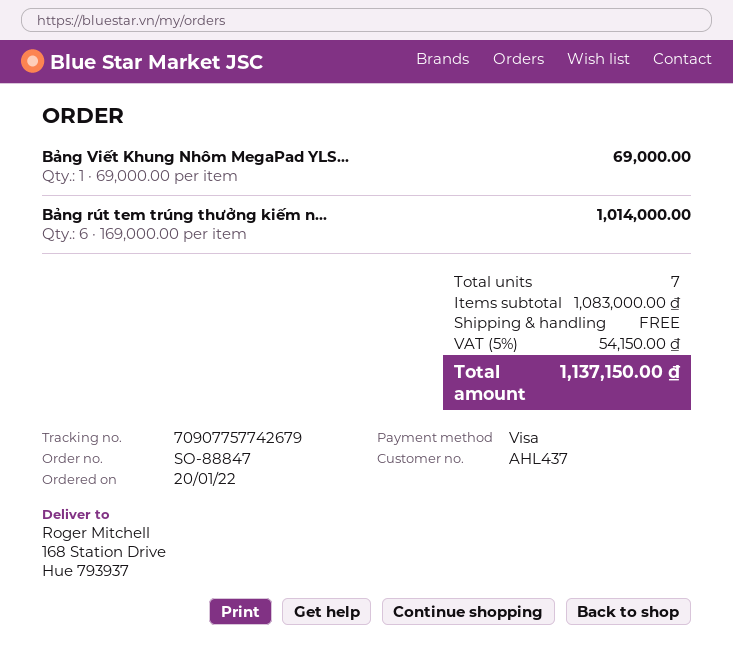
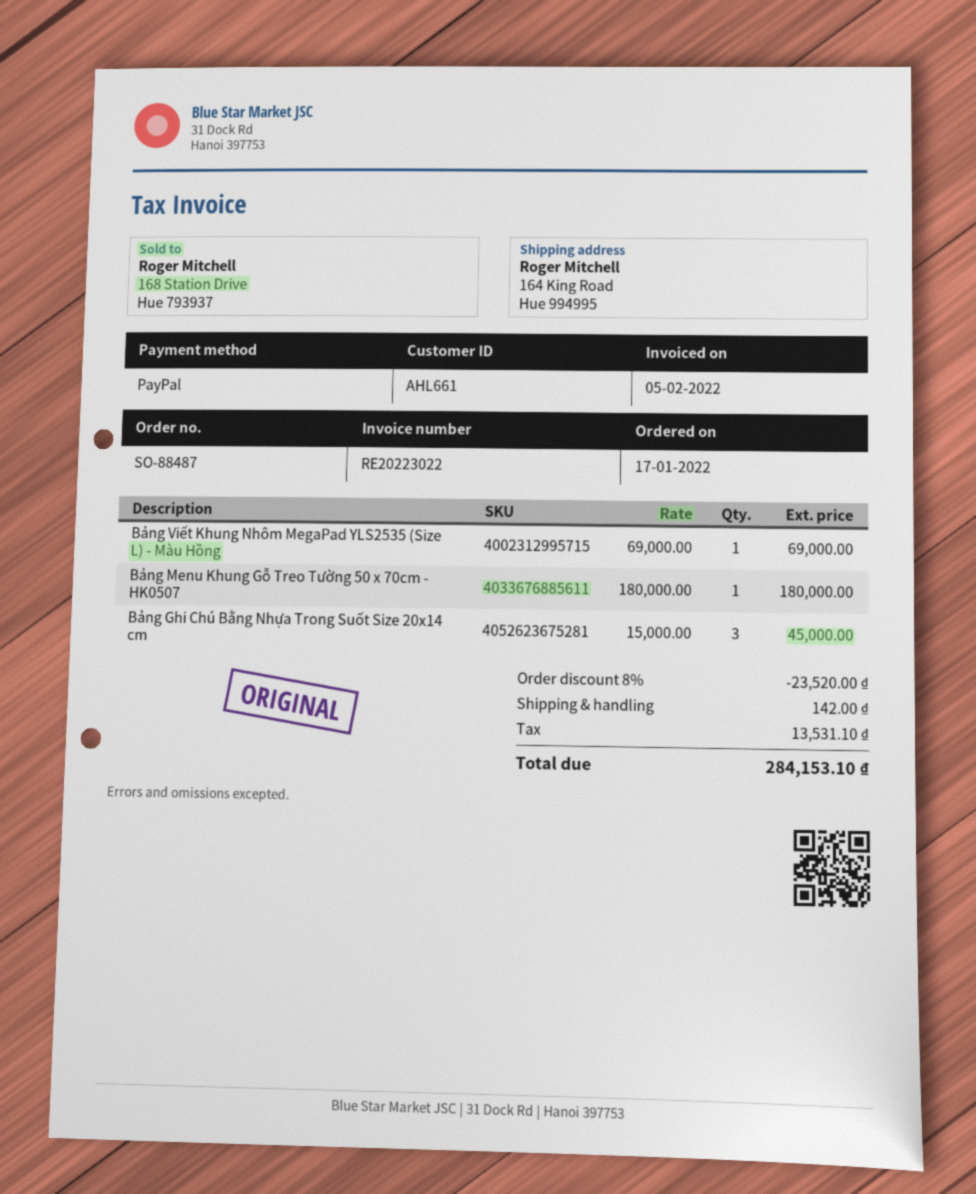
order number: SO-88847 -> SO-88487
order date: 2022-01-20 -> 2022-01-17
customer number: AHL437 -> AHL661
payment method: Visa -> PayPal
ship to: 168 Station Drive, Hue 793937 -> 164 King Road, Hue 994995
Bảng rút tem trúng thưởng kiếm n...: 6 x 169000.00 = 1014000.00 -> none
Bảng Menu Khung Gỗ Treo Tường 50 x 70cm - HK0507: none -> 1 x 180000.00 = 180000.00
Bảng Ghi Chú Bằng Nhựa Trong Suốt Size 20x14 cm: none -> 3 x 15000.00 = 45000.00
discount: none -> 8% = 23520.00
shipping: 0.00 -> 142.00
tax: 54150.00 -> 13531.10
total: 1137150.00 -> 284153.10

